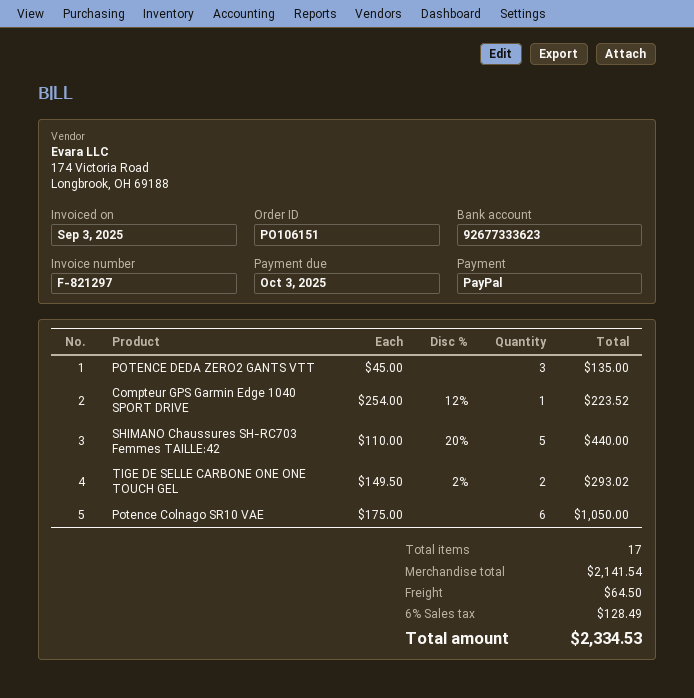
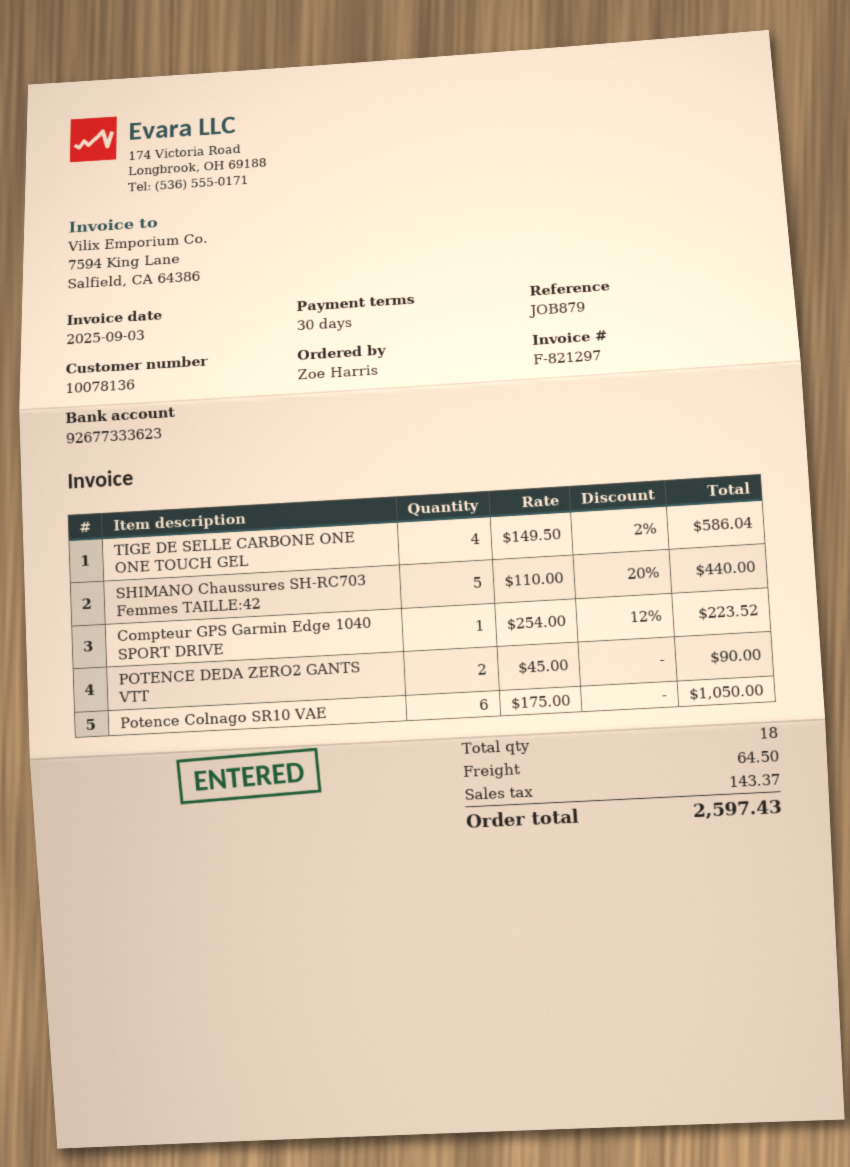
POTENCE DEDA ZERO2 GANTS VTT: 3 x 45.00 = 135.00 -> 2 x 45.00 = 90.00
TIGE DE SELLE CARBONE ONE ONE TOUCH GEL: 2 x 149.50 - 2% = 293.02 -> 4 x 149.50 - 2% = 586.04
total quantity: 17 -> 18
tax: 128.49 -> 143.37
total: 2334.53 -> 2597.43

